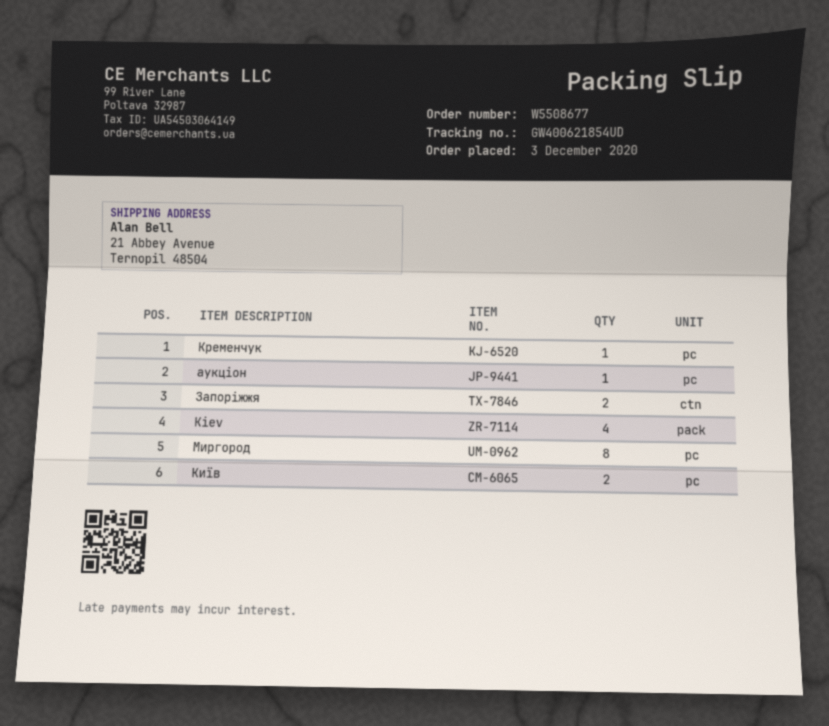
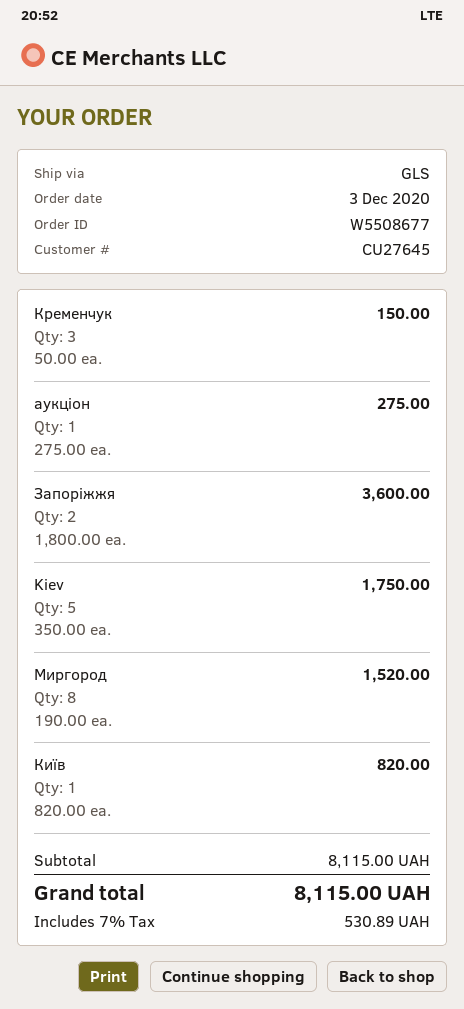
Кременчук: 1 -> 3
Kiev: 4 -> 5
Київ: 2 -> 1

